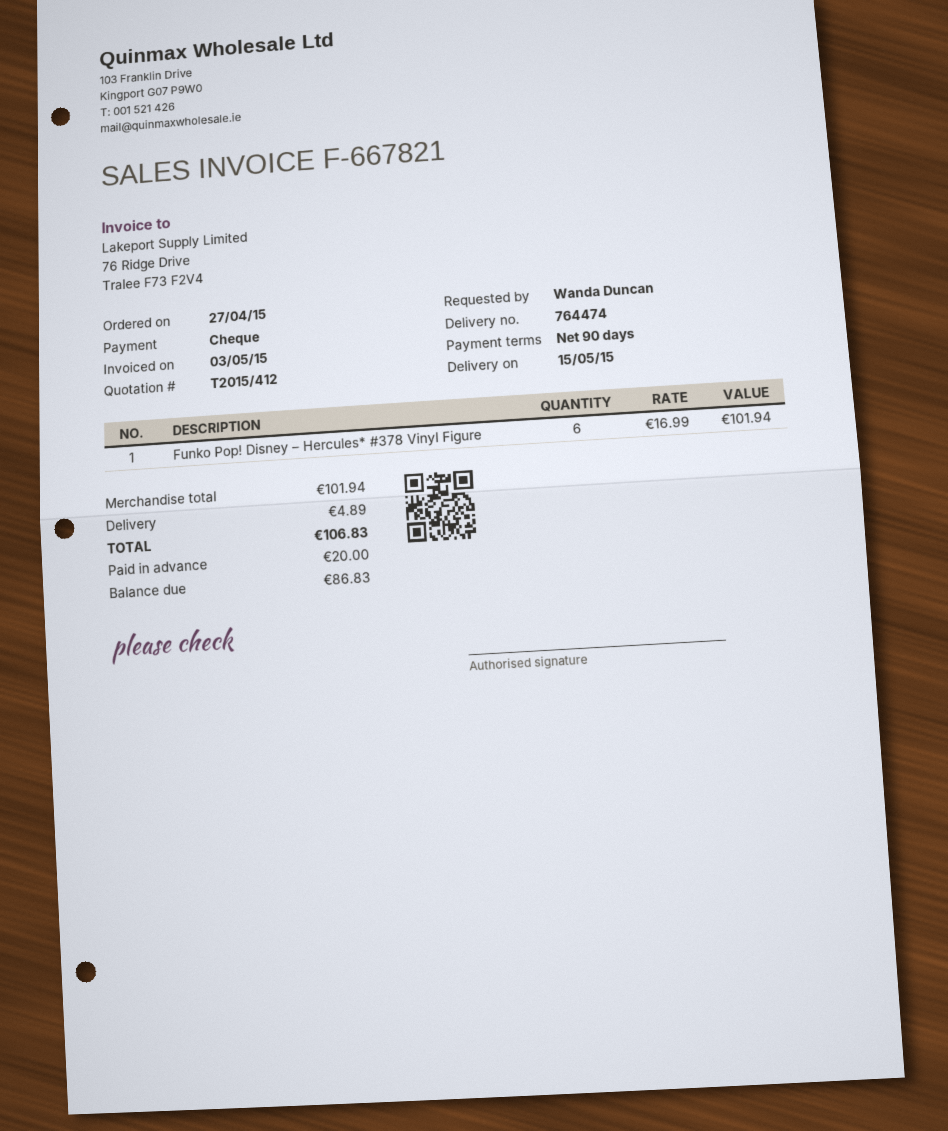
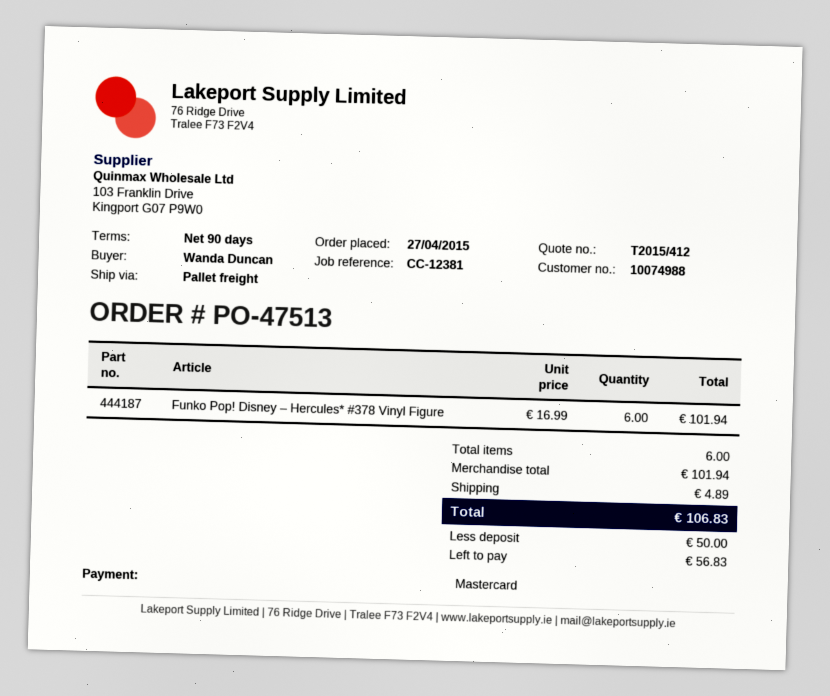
payment method: cheque -> Mastercard
deposit: 20.00 -> 50.00
balance: 86.83 -> 56.83

